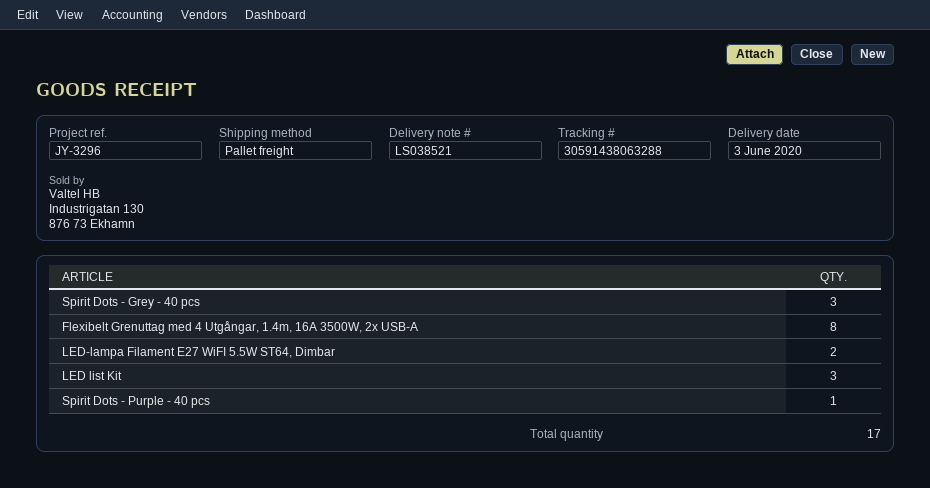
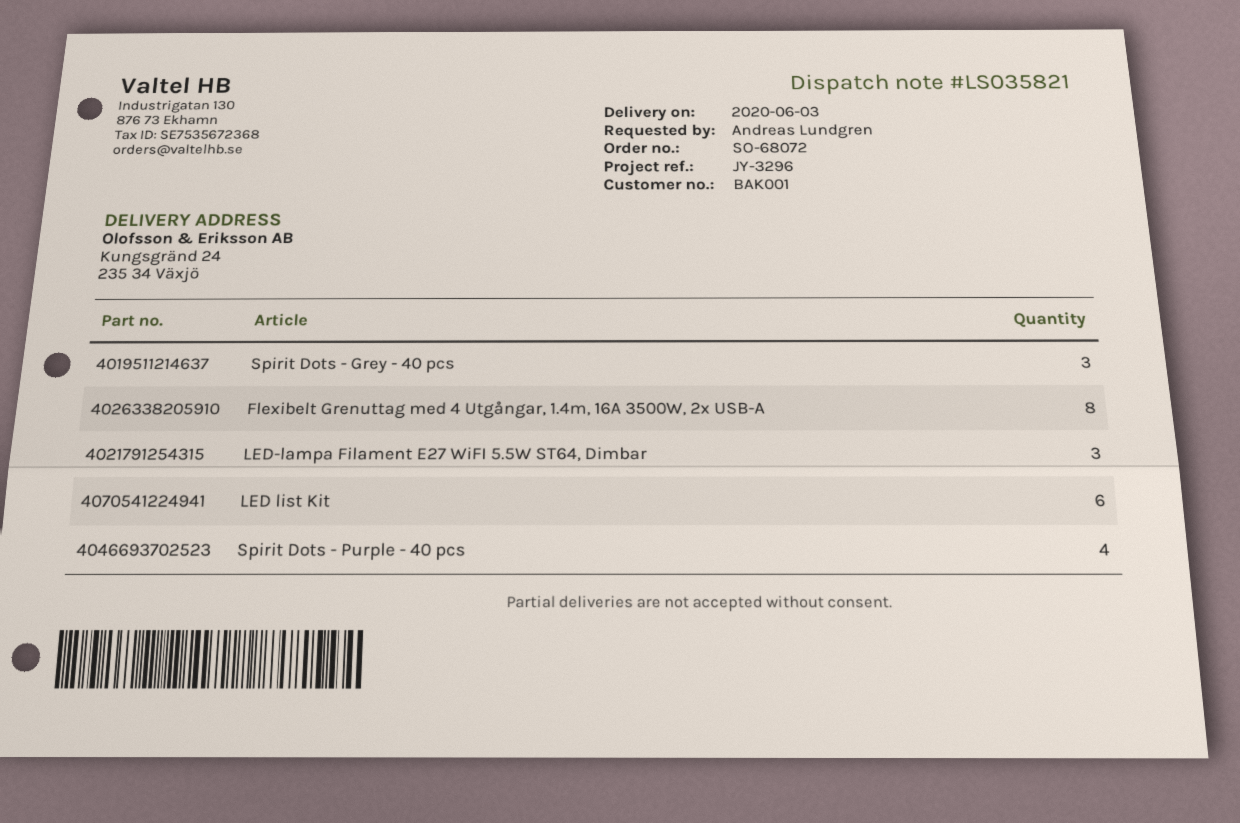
delivery note number: LS038521 -> LS035821
LED-lampa Filament E27 WiFI 5.5W ST64, Dimbar: 2 -> 3
LED list Kit: 3 -> 6
Spirit Dots - Purple - 40 pcs: 1 -> 4

